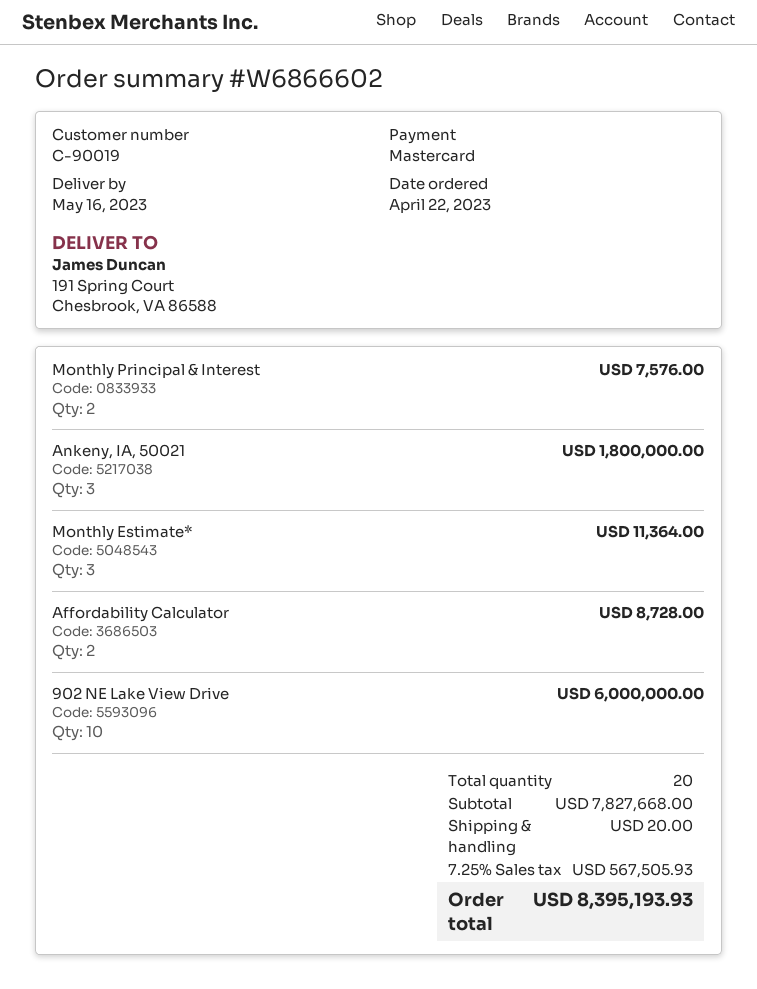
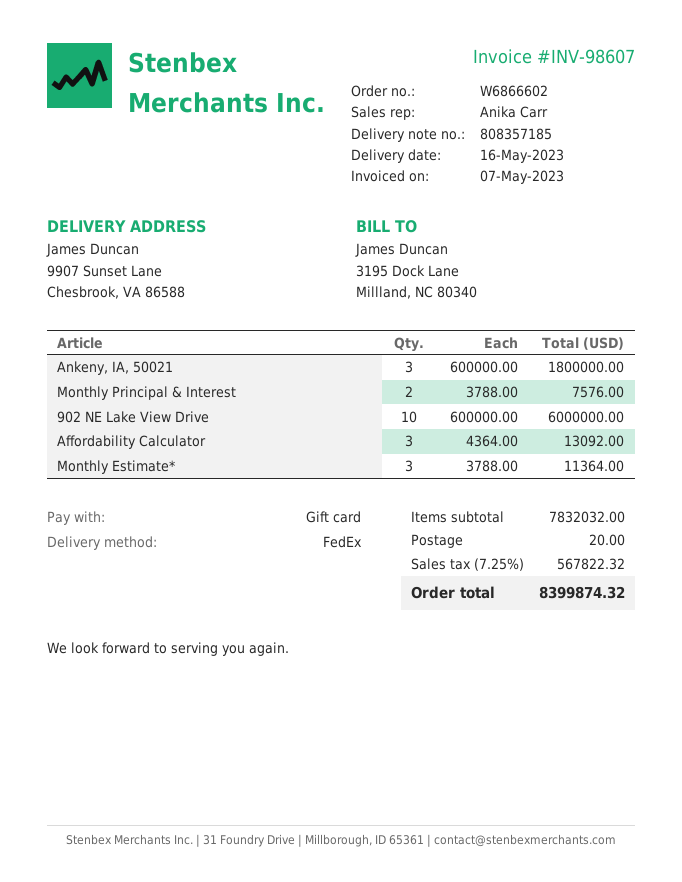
payment method: Mastercard -> gift card
ship to: 191 Spring Court, Chesbrook, VA 86588 -> 9907 Sunset Lane, Chesbrook, VA 86588
Affordability Calculator: 2 for 8728.00 -> 3 for 13092.00
subtotal: 7827668.00 -> 7832032.00
tax: 7.25% = 567505.93 -> 7.25% = 567822.32
total: 8395193.93 -> 8399874.32

